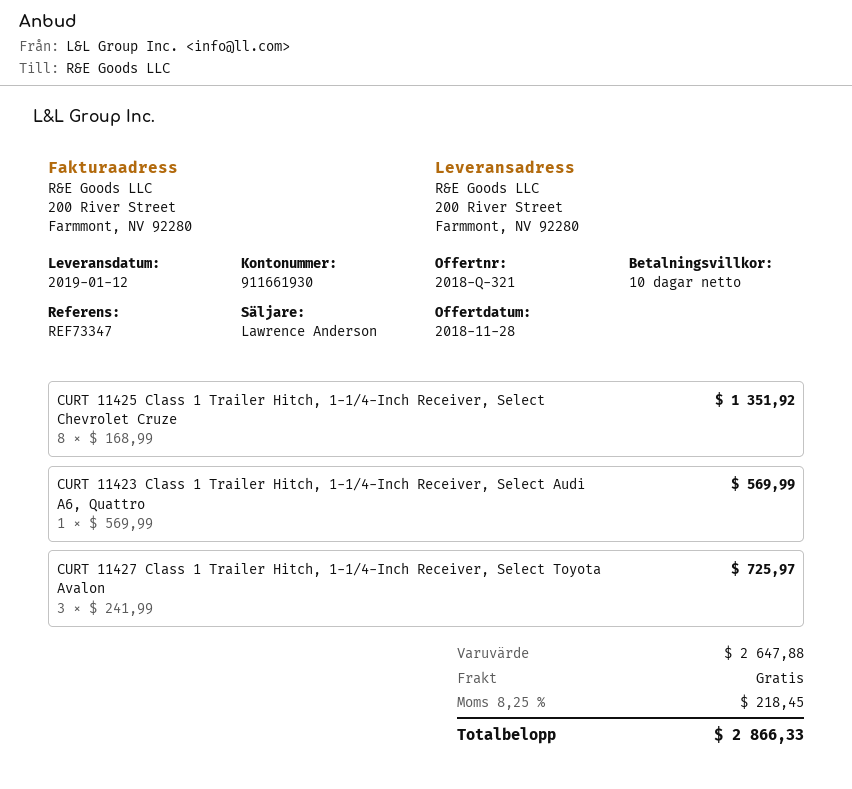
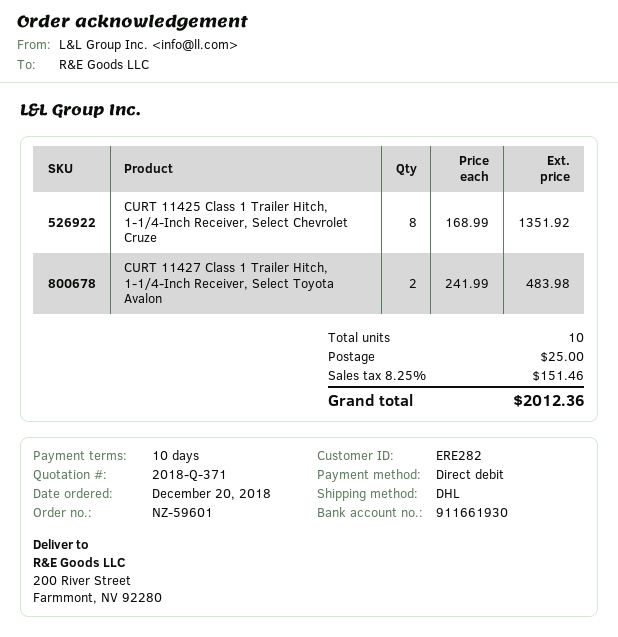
quote number: 2018-Q-321 -> 2018-Q-371
CURT 11423 Class 1 Trailer Hitch, 1-1/4-Inch Receiver, Select Audi A6, Quattro: 1 x 569.99 = 569.99 -> none
CURT 11427 Class 1 Trailer Hitch, 1-1/4-Inch Receiver, Select Toyota Avalon: 3 x 241.99 = 725.97 -> 2 x 241.99 = 483.98
shipping: 0.00 -> 25.00
tax: 8.25% = 218.45 -> 8.25% = 151.46
total: 2866.33 -> 2012.36

